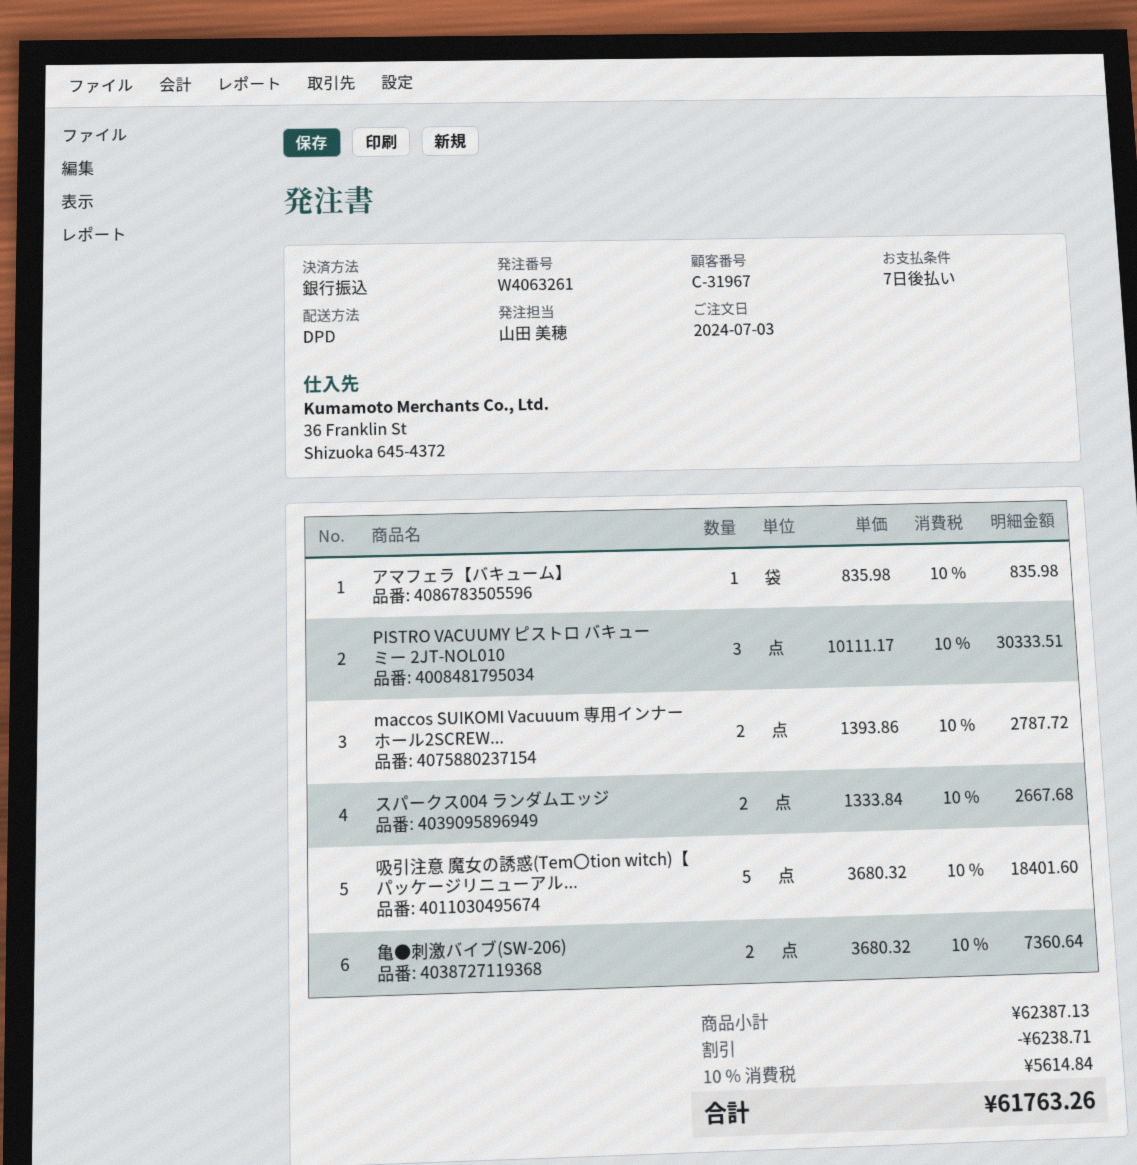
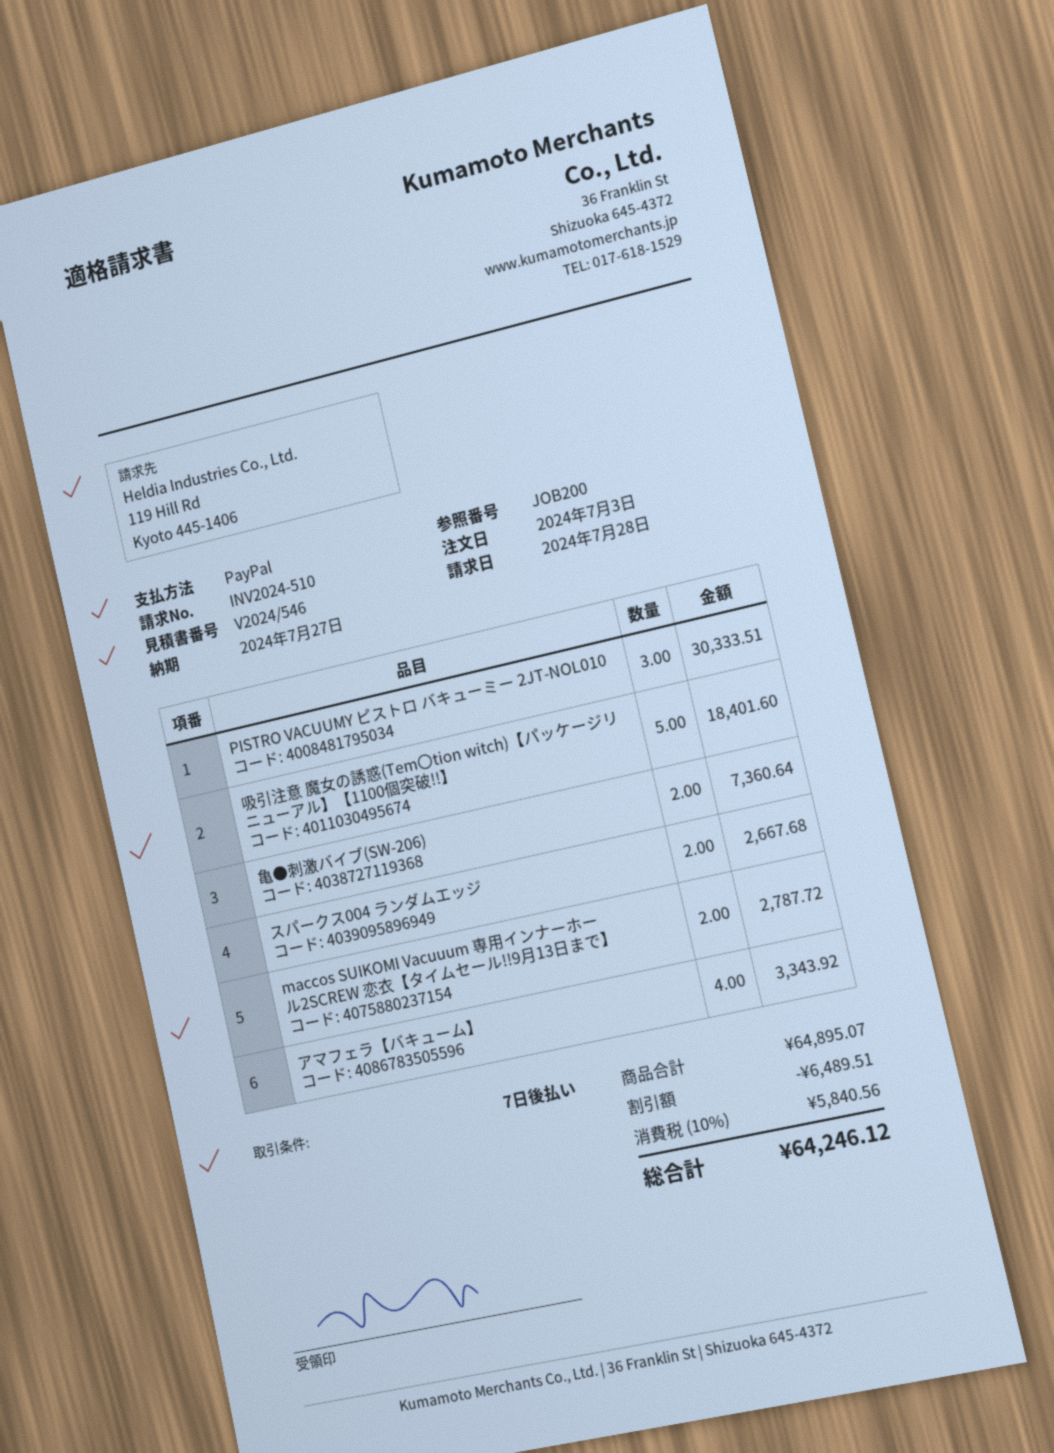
payment method: bank transfer -> PayPal
アマフェラ【バキューム】: 1 for 835.98 -> 4 for 3343.92
subtotal: 62387.13 -> 64895.07
discount: 6238.71 -> 6489.51
tax: 10% = 5614.84 -> 10% = 5840.56
total: 61763.26 -> 64246.12

